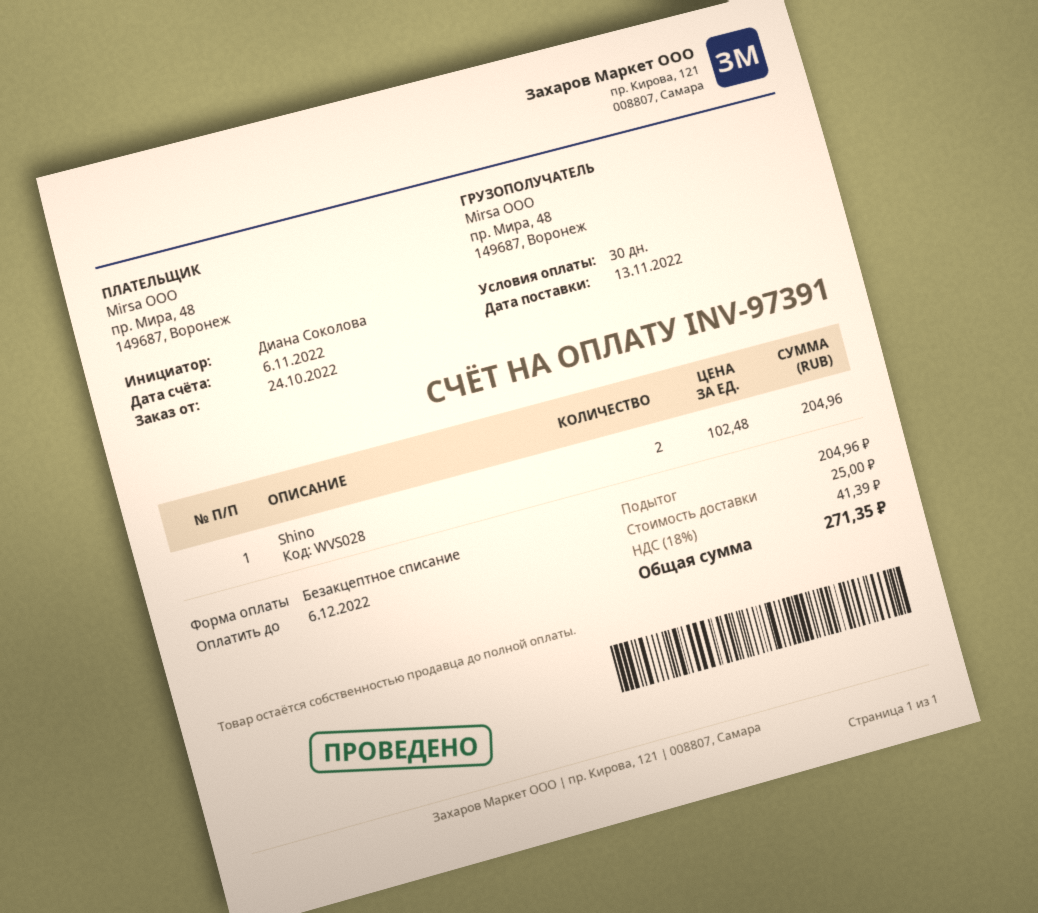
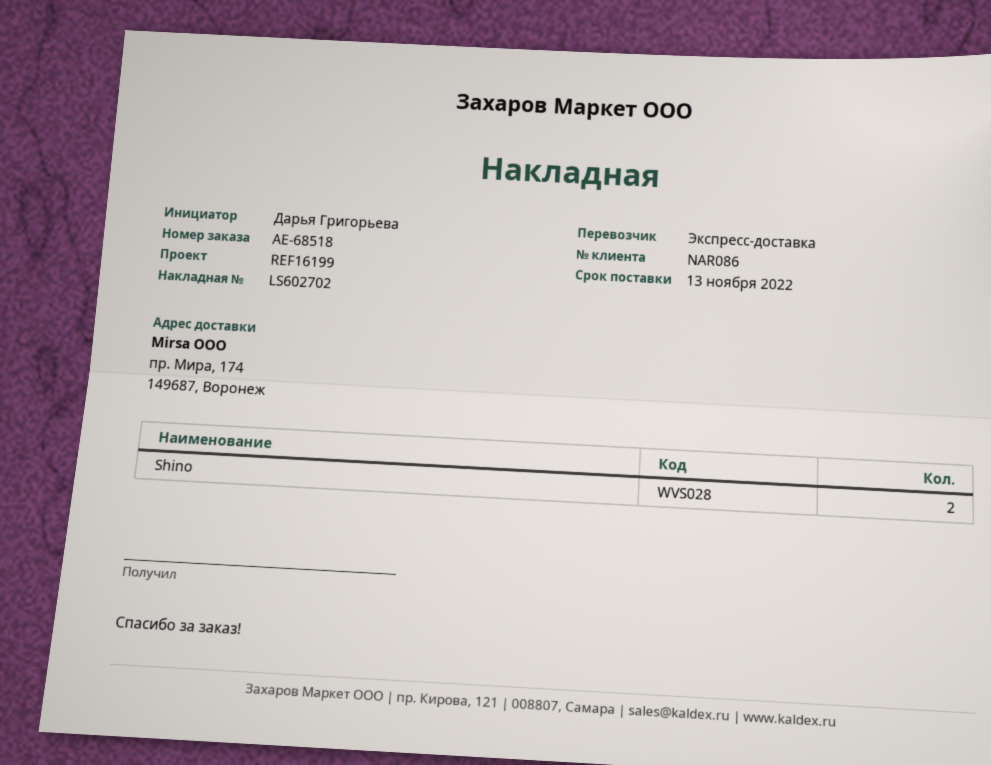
ordered by: Диана Соколова -> Дарья Григорьева
ship to: пр. Мира, 48, 149687, Воронеж -> пр. Мира, 174, 149687, Воронеж

